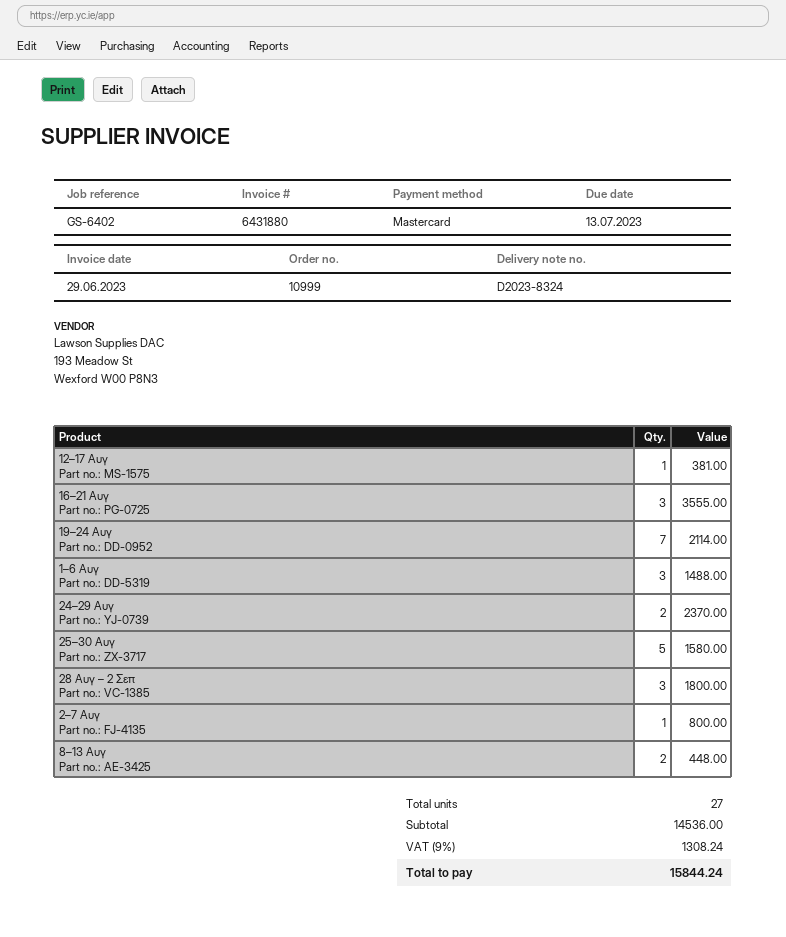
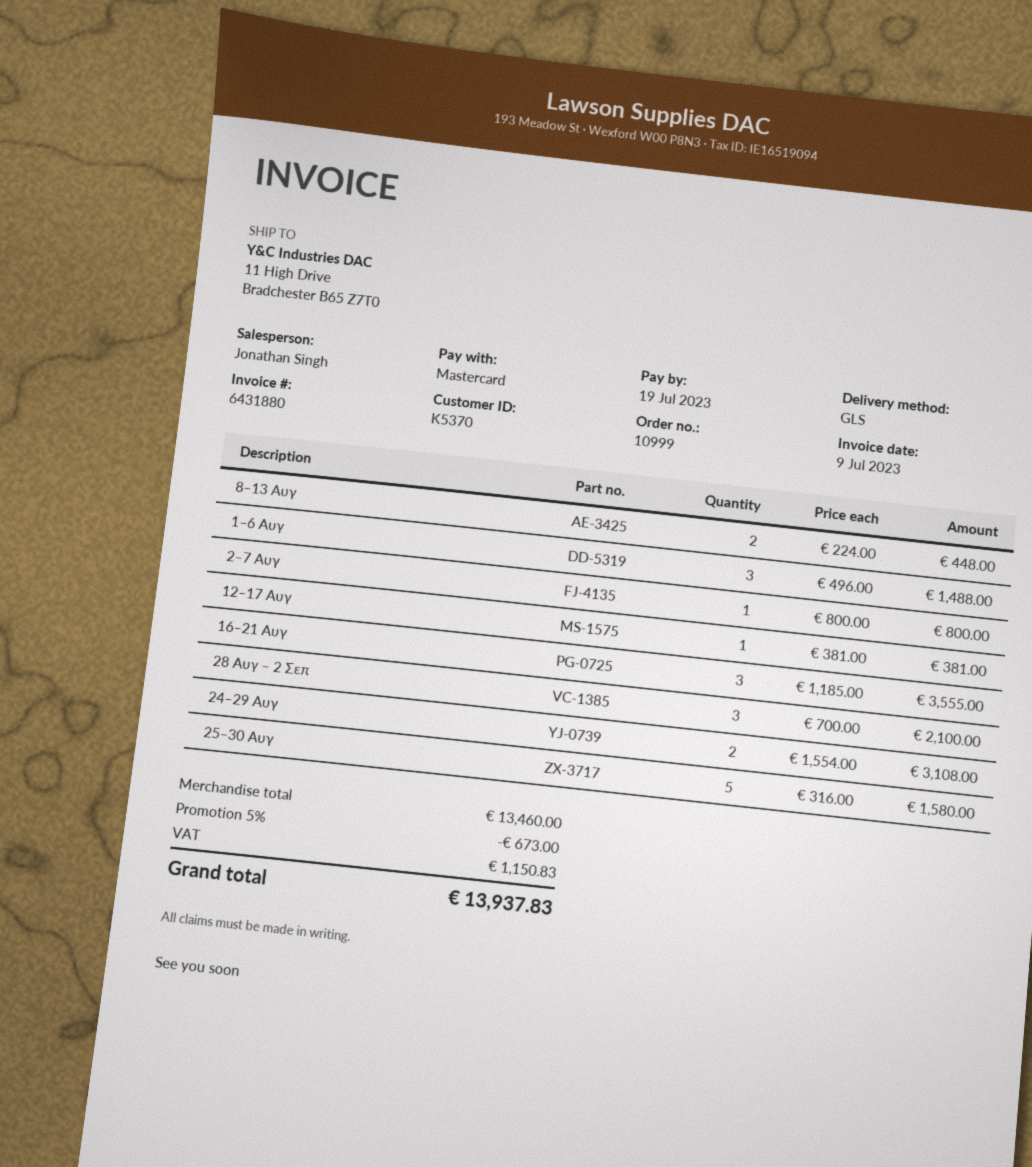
invoice date: 2023-06-29 -> 2023-07-09
due date: 2023-07-13 -> 2023-07-19
19–24 Αυγ: 7 for 2114.00 -> none
24–29 Αυγ: 2 for 2370.00 -> 2 for 3108.00
28 Αυγ – 2 Σεπ: 3 for 1800.00 -> 3 for 2100.00
subtotal: 14536.00 -> 13460.00
discount: none -> 5% = 673.00
tax: 1308.24 -> 1150.83
total: 15844.24 -> 13937.83

